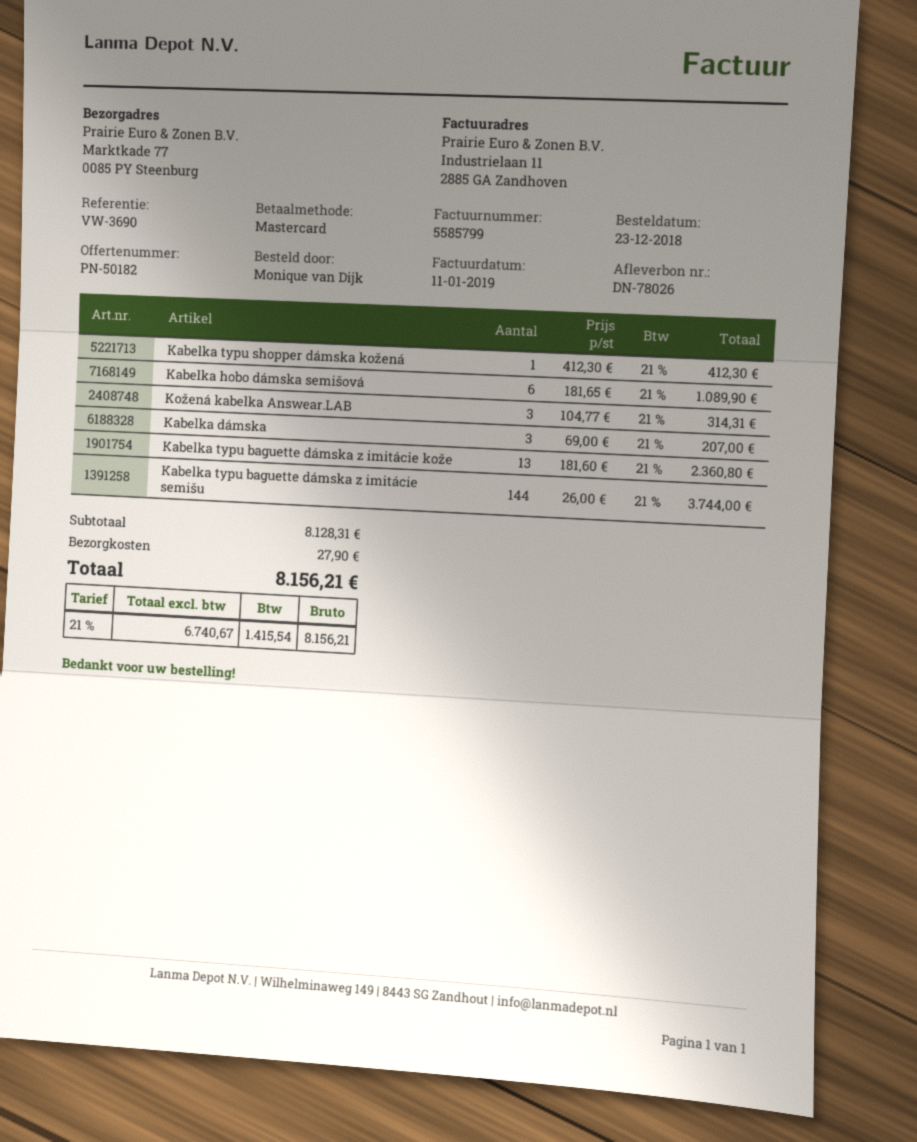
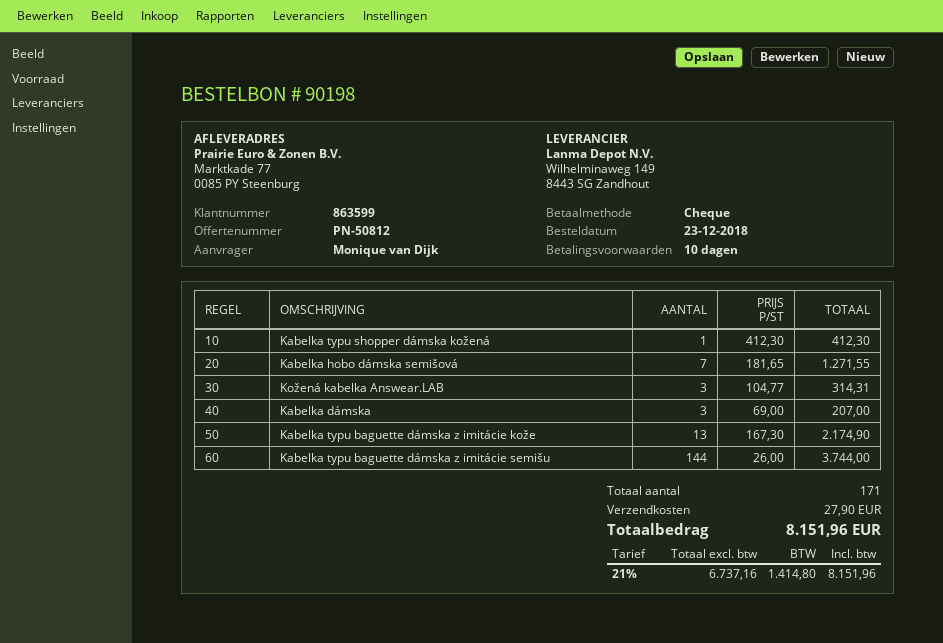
quote number: PN-50182 -> PN-50812
payment method: Mastercard -> cheque
Kabelka hobo dámska semišová: 6 x 181.65 = 1089.90 -> 7 x 181.65 = 1271.55
Kabelka typu baguette dámska z imitácie kože: 13 x 181.60 = 2360.80 -> 13 x 167.30 = 2174.90
net: 6740.67 -> 6737.16
tax: 21% = 1415.54 -> 21% = 1414.80
total: 8156.21 -> 8151.96

